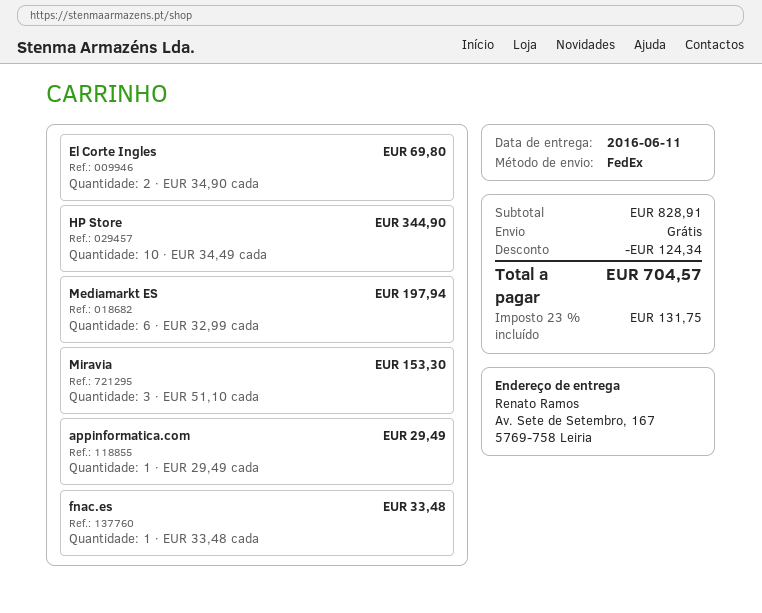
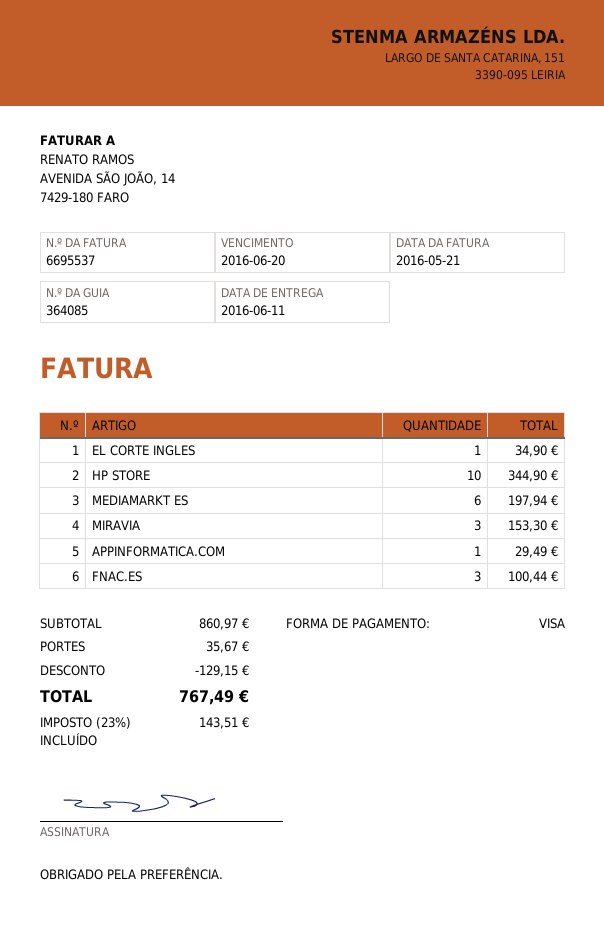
El Corte Ingles: 2 for 69.80 -> 1 for 34.90
fnac.es: 1 for 33.48 -> 3 for 100.44
subtotal: 828.91 -> 860.97
discount: 124.34 -> 129.15
shipping: 0.00 -> 35.67
tax: 23% = 131.75 -> 23% = 143.51
total: 704.57 -> 767.49

